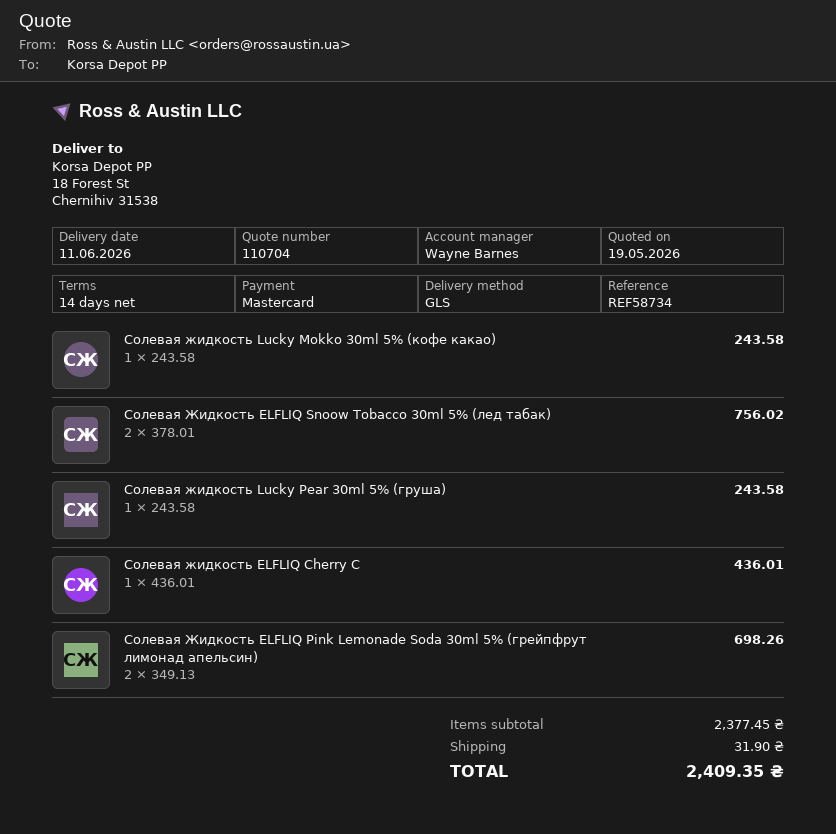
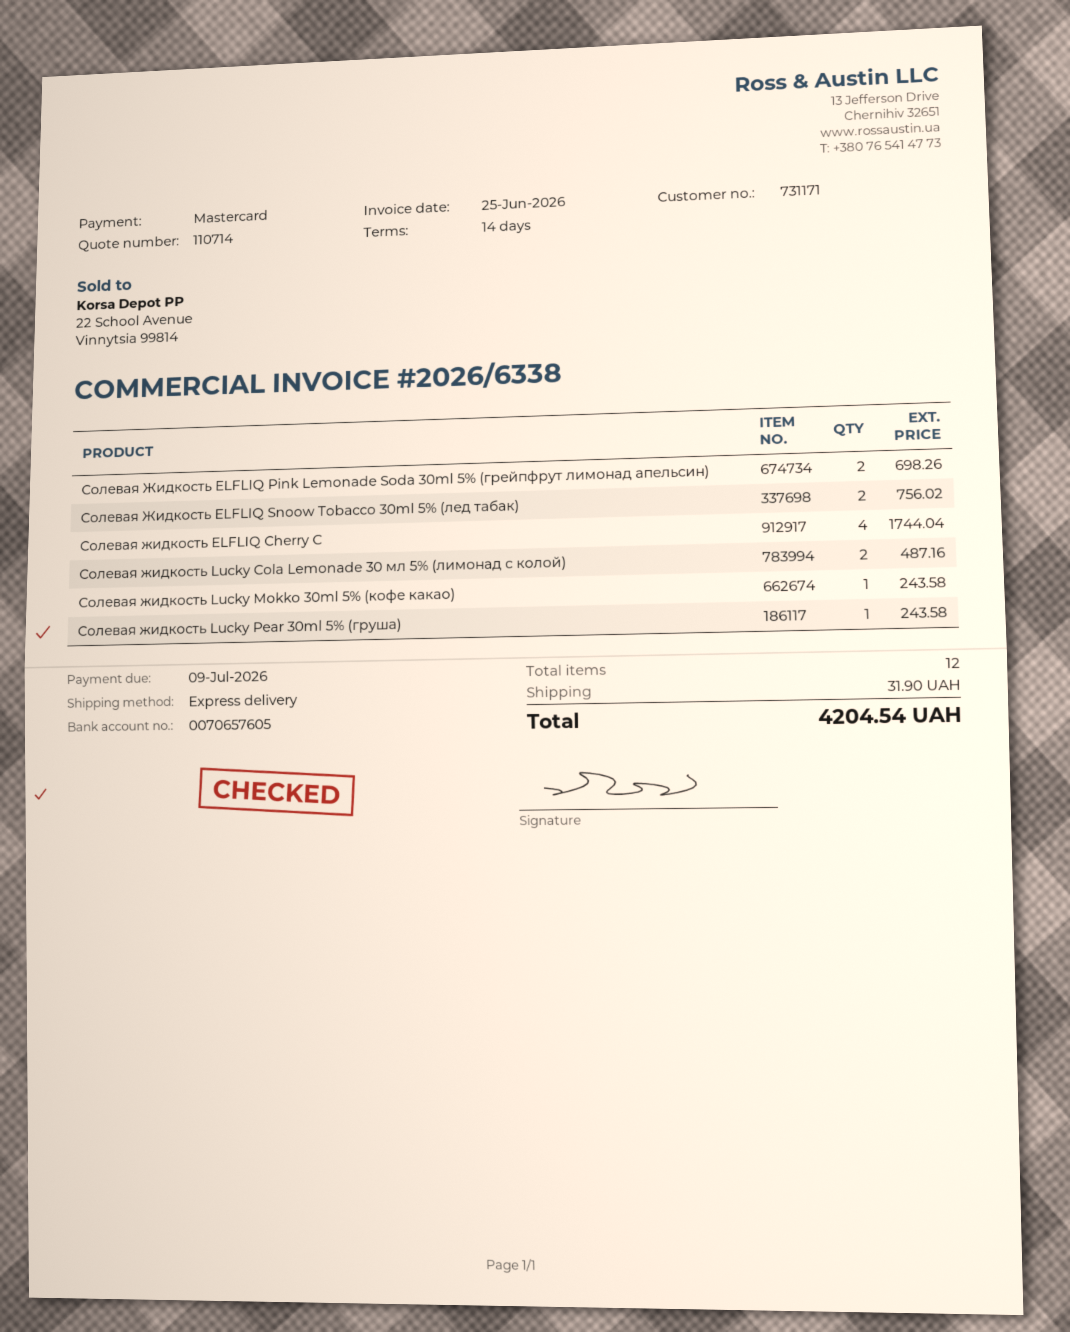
quote number: 110704 -> 110714
shipping method: GLS -> express
Солевая жидкость ELFLIQ Cherry C: 1 for 436.01 -> 4 for 1744.04
Солевая жидкость Lucky Cola Lemonade 30 мл 5% (лимонад с колой): none -> 2 for 487.16
total: 2409.35 -> 4204.54

